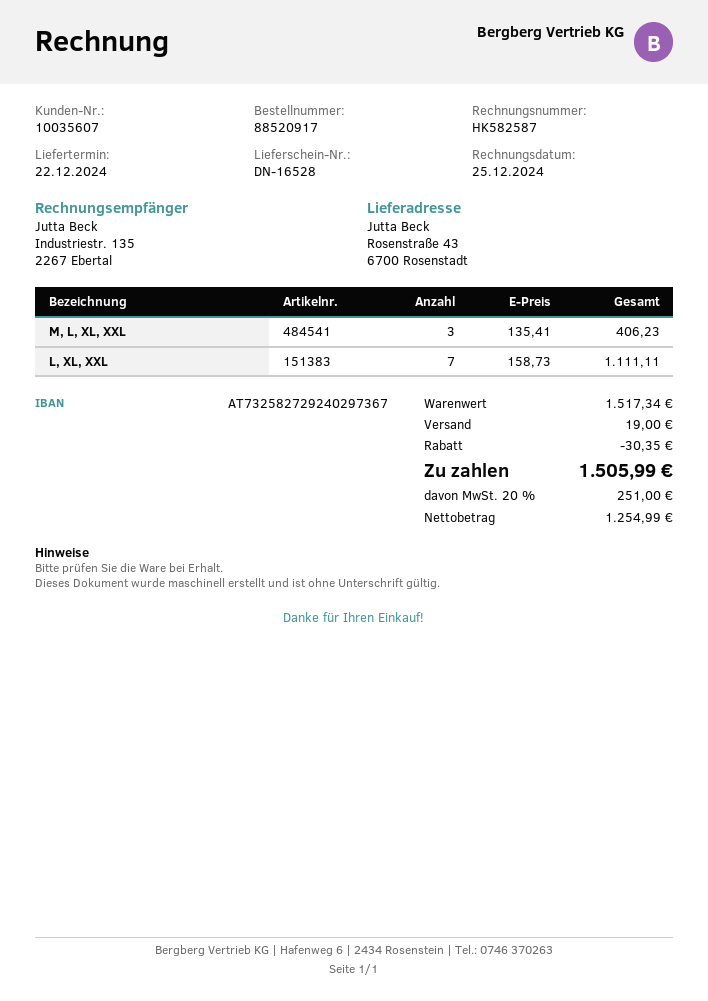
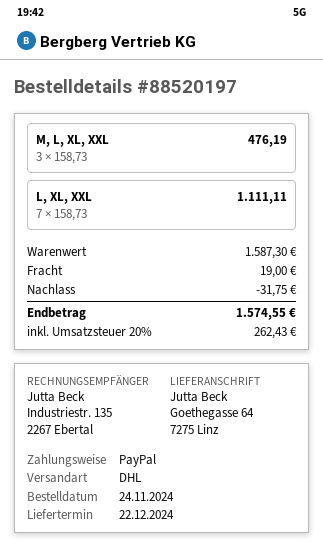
order number: 88520917 -> 88520197
ship to: Rosenstraße 43, 6700 Rosenstadt -> Goethegasse 64, 7275 Linz
M, L, XL, XXL: 3 x 135.41 = 406.23 -> 3 x 158.73 = 476.19
subtotal: 1517.34 -> 1587.30
discount: 30.35 -> 31.75
tax: 20% = 251.00 -> 20% = 262.43
total: 1505.99 -> 1574.55

